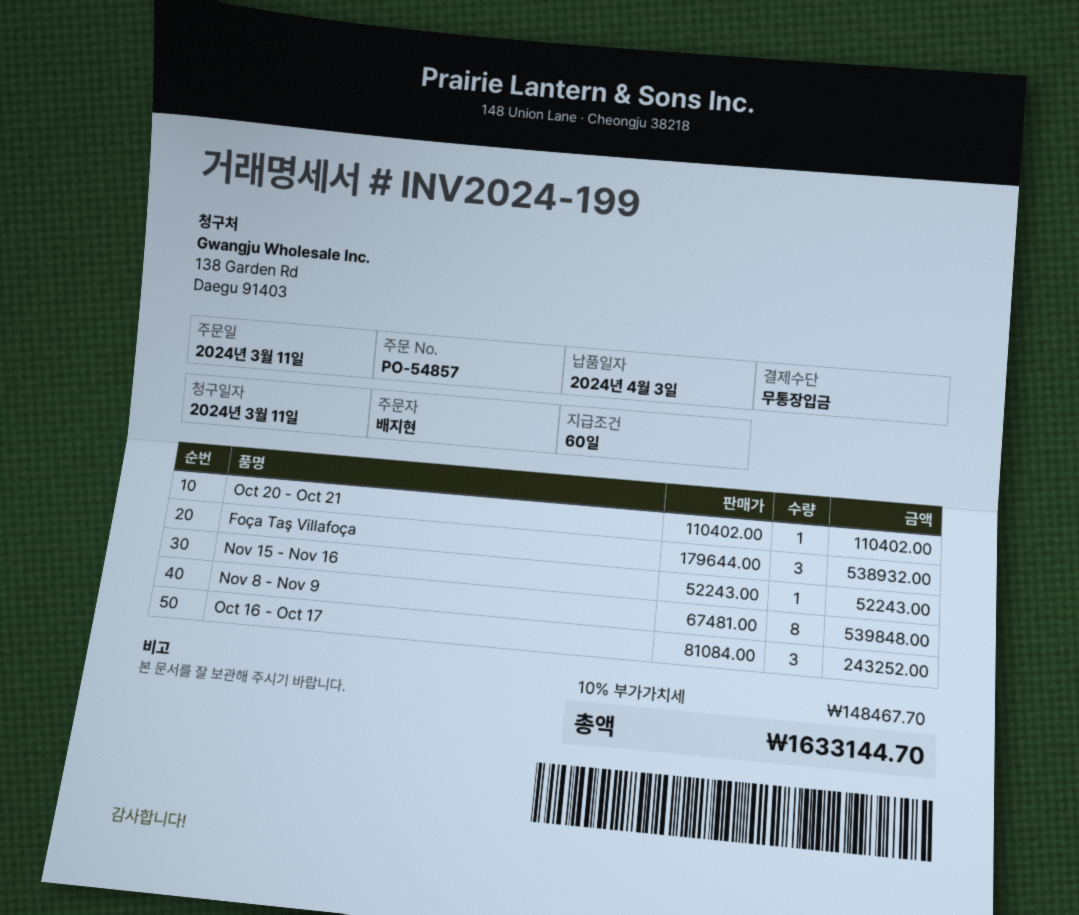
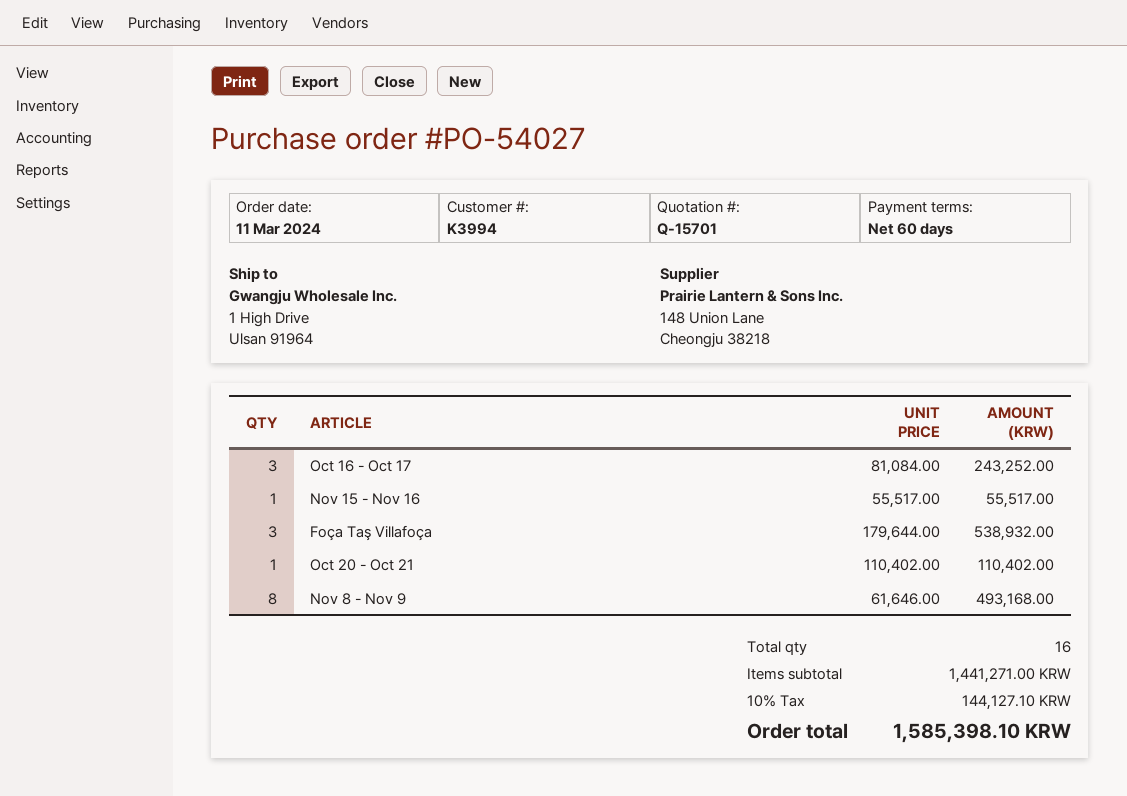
order number: PO-54857 -> PO-54027
Nov 15 - Nov 16: 1 x 52243.00 = 52243.00 -> 1 x 55517.00 = 55517.00
Nov 8 - Nov 9: 8 x 67481.00 = 539848.00 -> 8 x 61646.00 = 493168.00
tax: 10% = 148467.70 -> 10% = 144127.10
total: 1633144.70 -> 1585398.10

